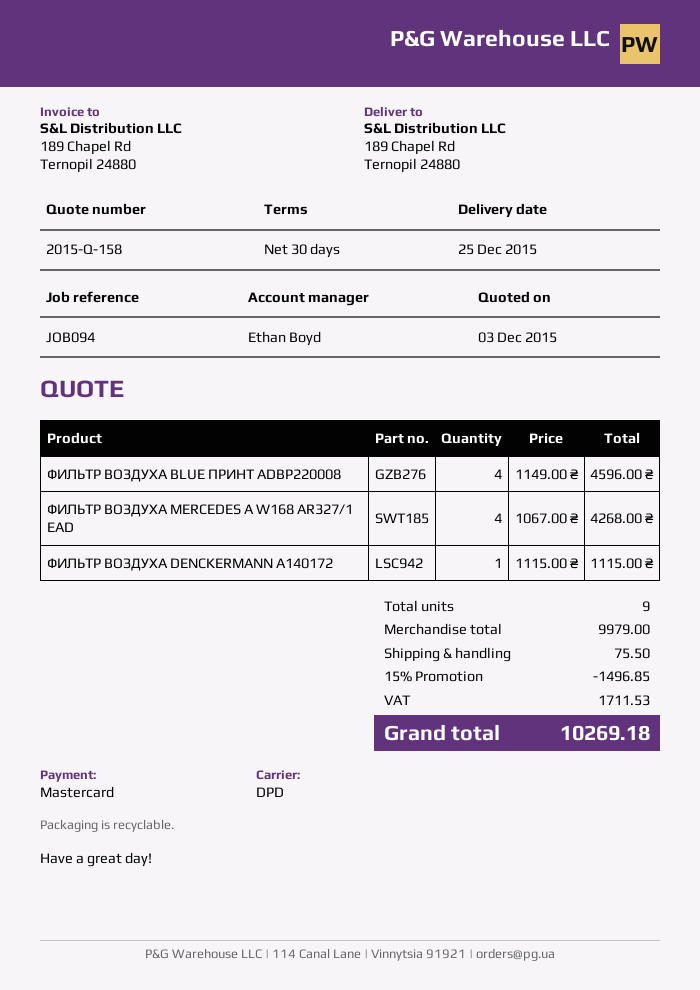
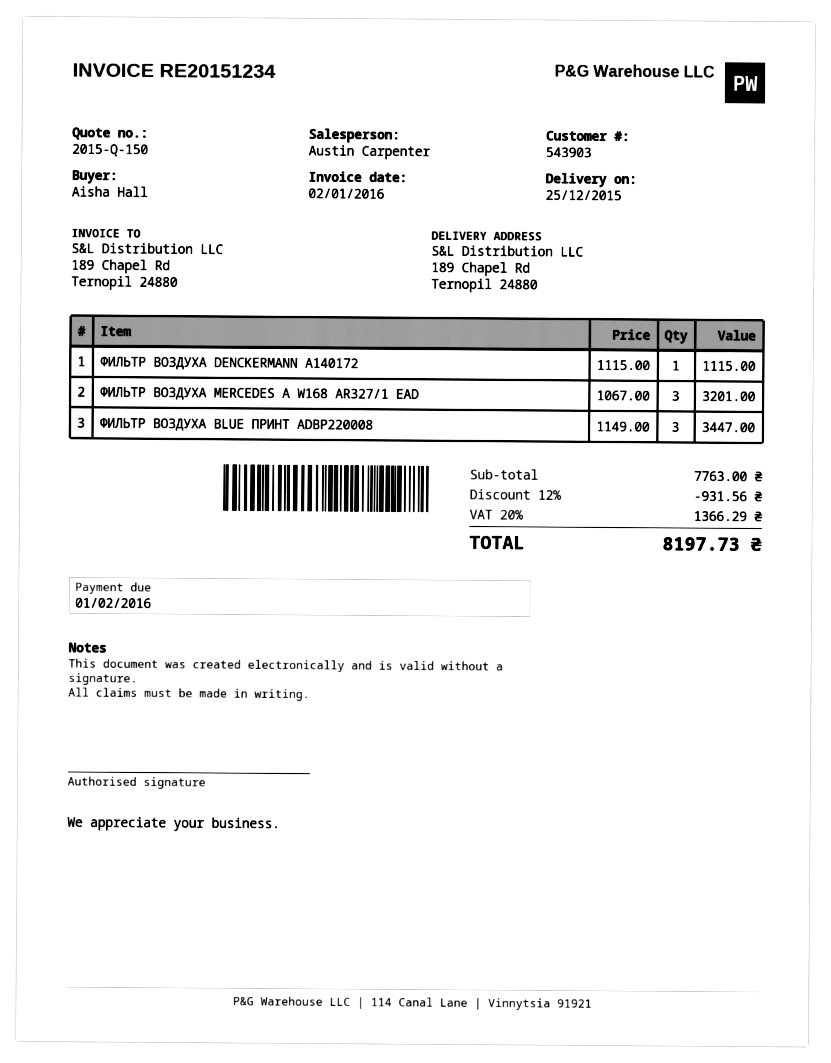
quote number: 2015-Q-158 -> 2015-Q-150
sales rep: Ethan Boyd -> Austin Carpenter
ФИЛЬТР ВОЗДУХА BLUE ПРИНТ ADBP220008: 4 x 1149.00 = 4596.00 -> 3 x 1149.00 = 3447.00
ФИЛЬТР ВОЗДУХА MERCEDES A W168 AR327/1 EAD: 4 x 1067.00 = 4268.00 -> 3 x 1067.00 = 3201.00
subtotal: 9979.00 -> 7763.00
discount: 15% = 1496.85 -> 12% = 931.56
shipping: 75.50 -> none
tax: 1711.53 -> 1366.29
total: 10269.18 -> 8197.73

